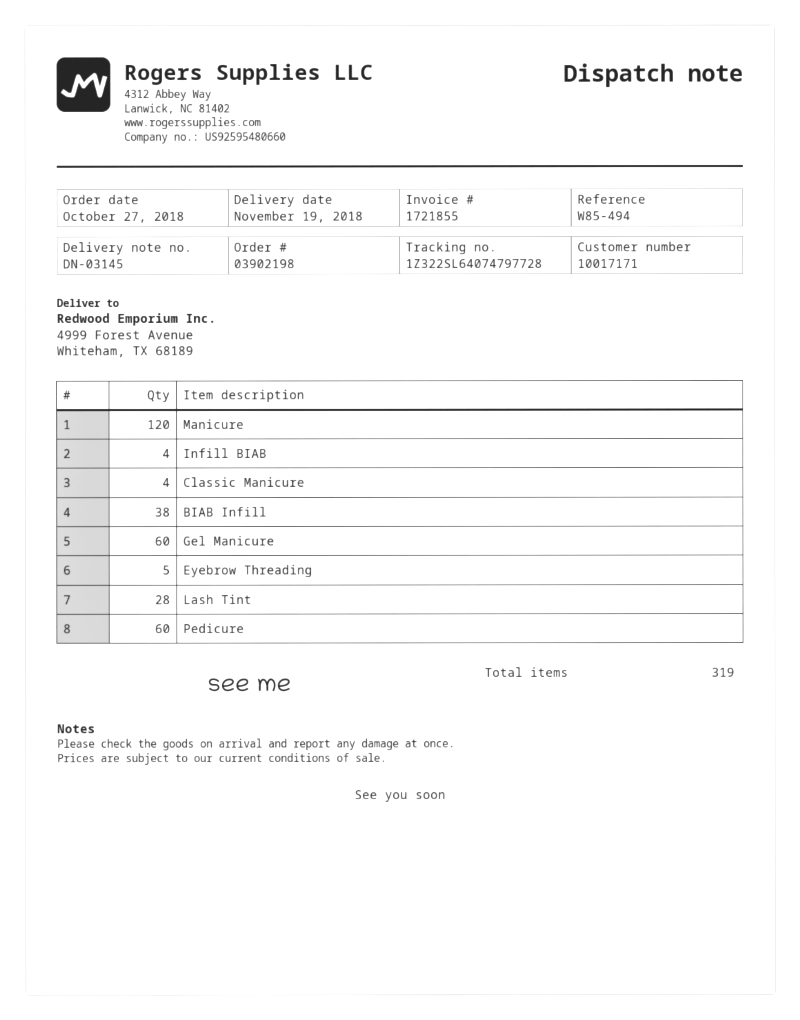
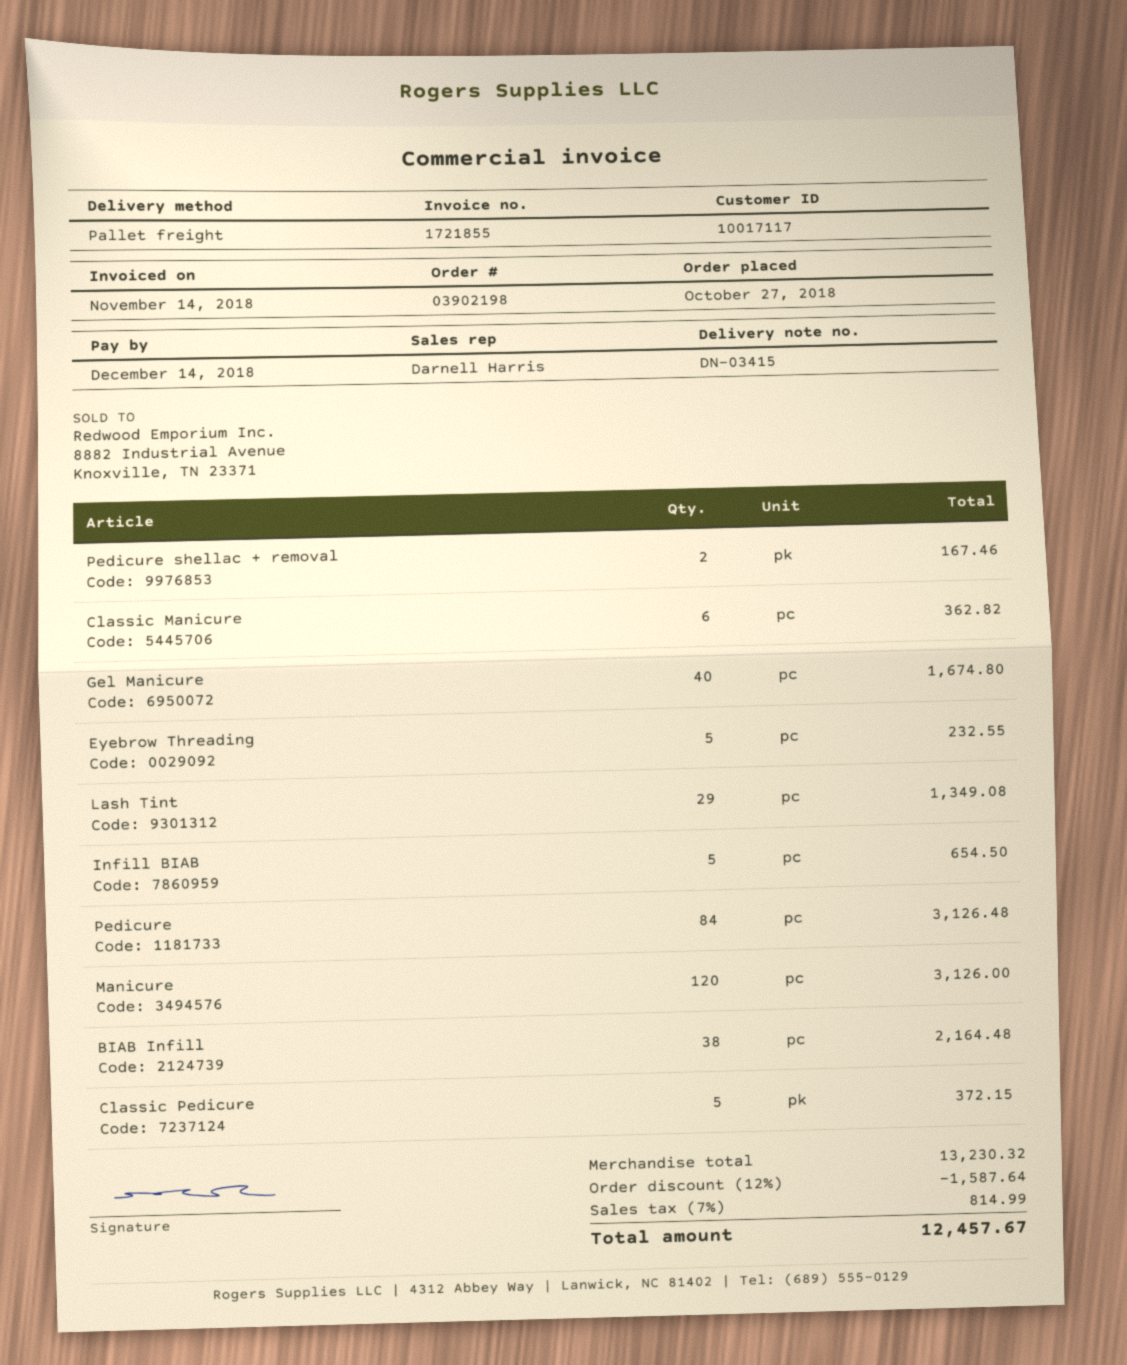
delivery note number: DN-03145 -> DN-03415
customer number: 10017171 -> 10017117
Infill BIAB: 4 -> 5
Classic Manicure: 4 -> 6
Gel Manicure: 60 -> 40
Lash Tint: 28 -> 29
Pedicure: 60 -> 84
Pedicure shellac + removal: none -> 2
Classic Pedicure: none -> 5

